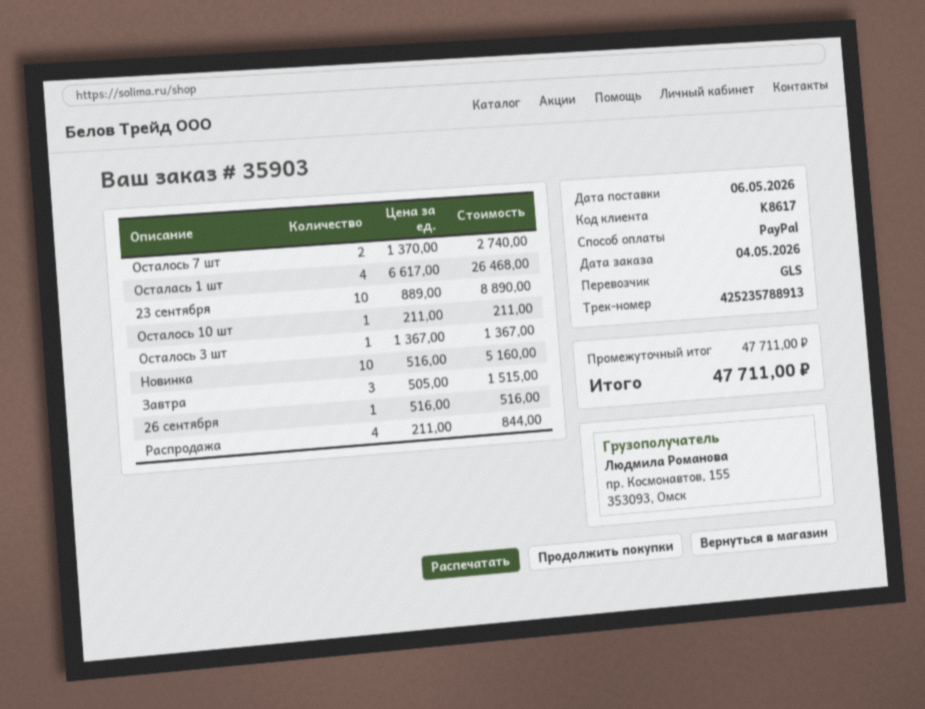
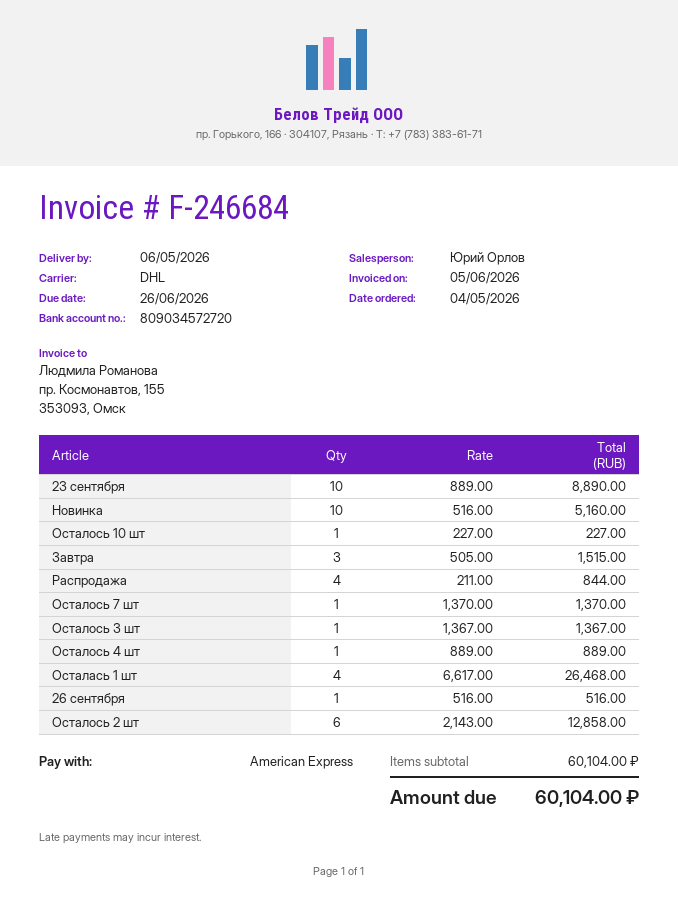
payment method: PayPal -> American Express
shipping method: GLS -> DHL
Осталось 7 шт: 2 x 1370.00 = 2740.00 -> 1 x 1370.00 = 1370.00
Осталось 10 шт: 1 x 211.00 = 211.00 -> 1 x 227.00 = 227.00
Осталось 4 шт: none -> 1 x 889.00 = 889.00
Осталось 2 шт: none -> 6 x 2143.00 = 12858.00
subtotal: 47711.00 -> 60104.00
total: 47711.00 -> 60104.00

